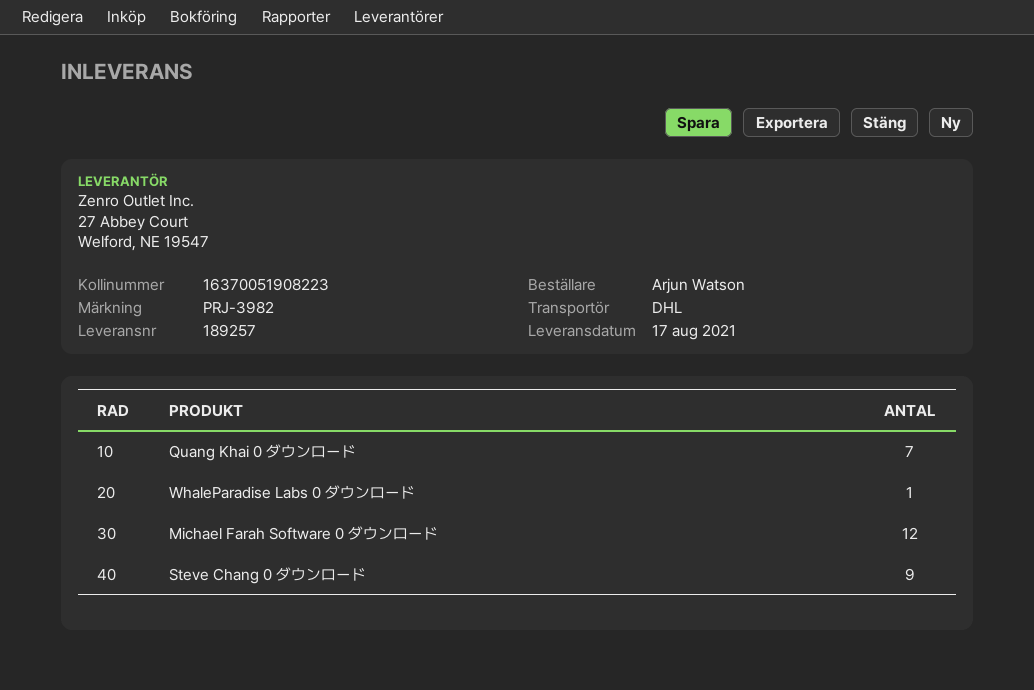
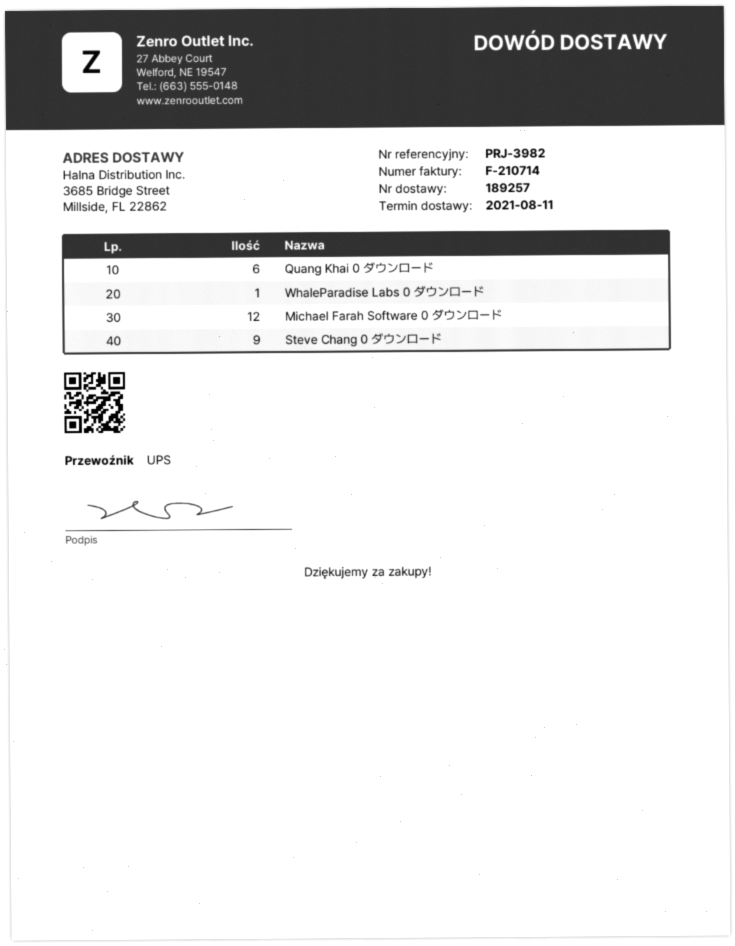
delivery date: 2021-08-17 -> 2021-08-11
shipping method: DHL -> UPS
Quang Khai 0 ダウンロード: 7 -> 6

